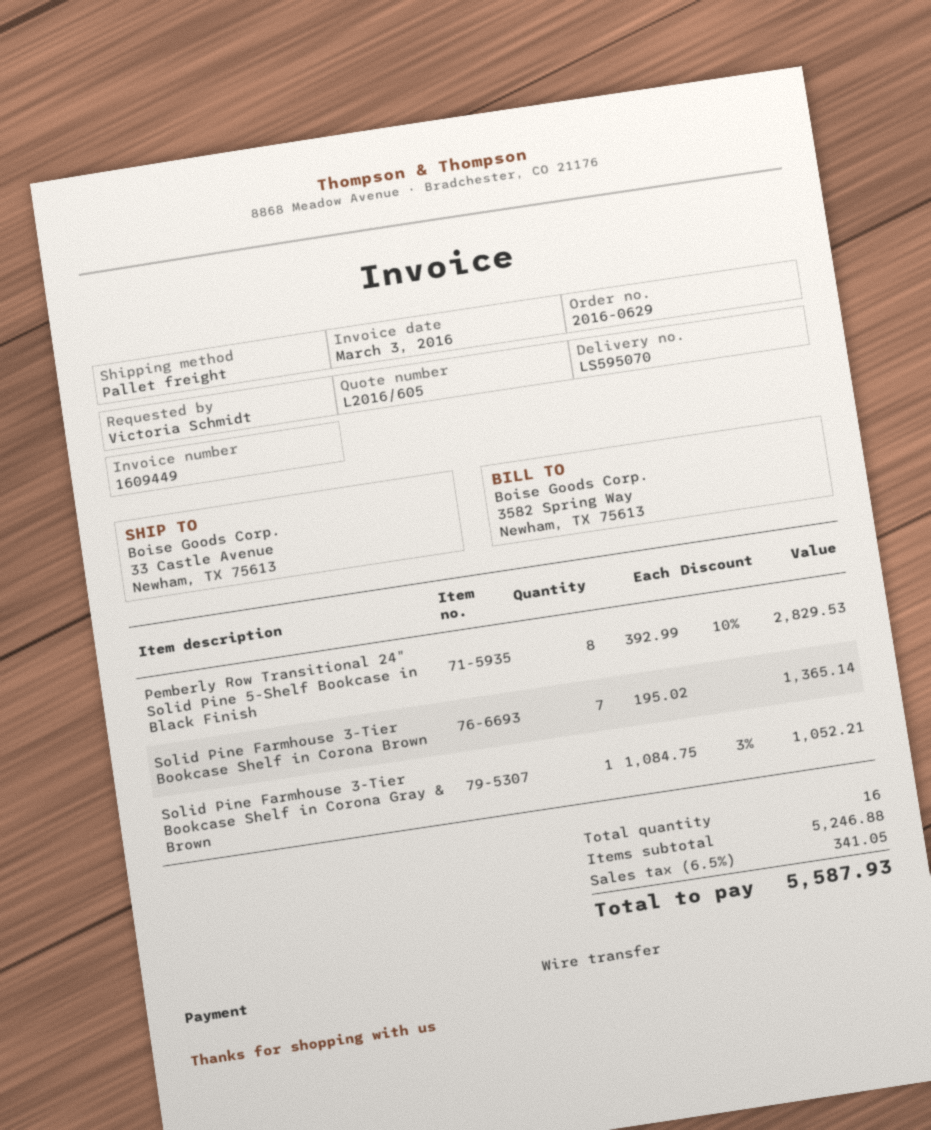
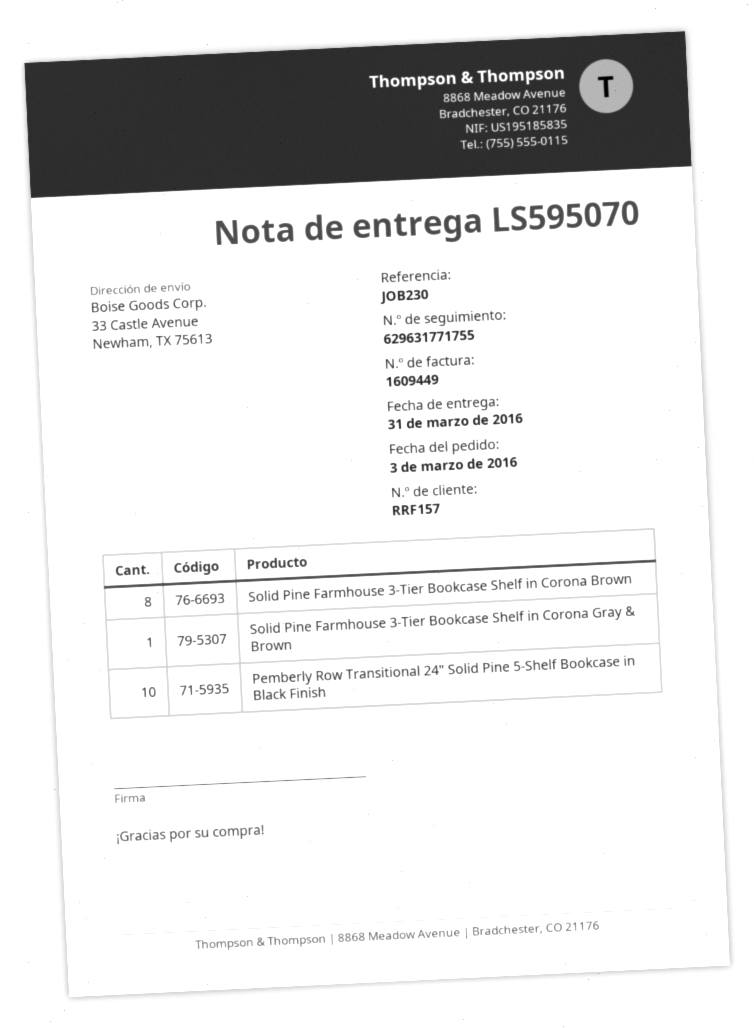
Pemberly Row Transitional 24" Solid Pine 5-Shelf Bookcase in Black Finish: 8 -> 10
Solid Pine Farmhouse 3-Tier Bookcase Shelf in Corona Brown: 7 -> 8

